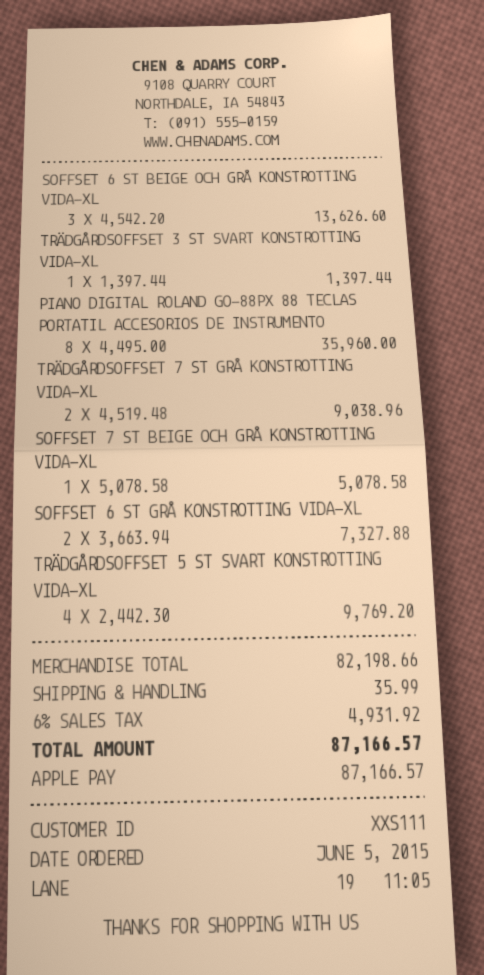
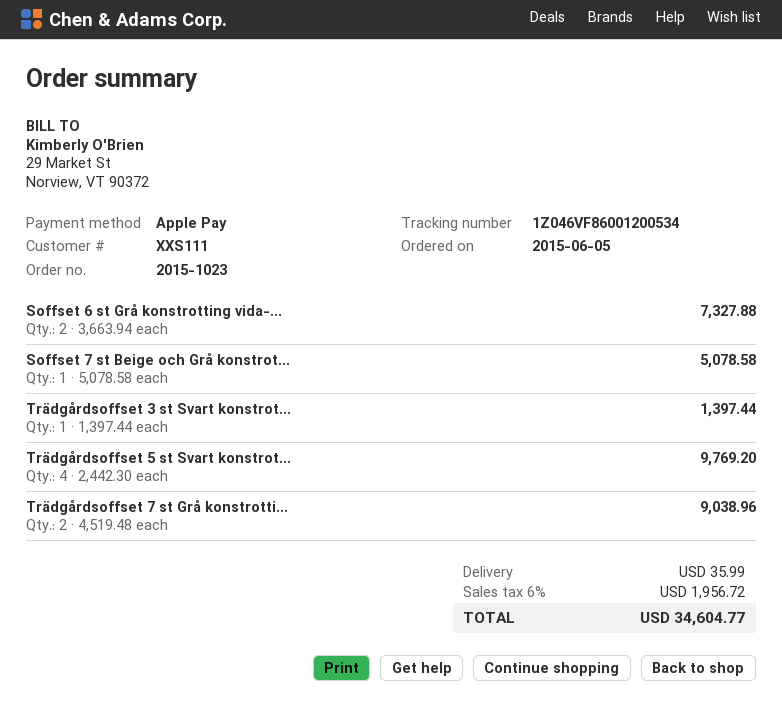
SOFFSET 6 ST BEIGE OCH GRÅ KONSTROTTING VIDA-XL: 3 x 4542.20 = 13626.60 -> none
PIANO DIGITAL ROLAND GO-88PX 88 TECLAS PORTATIL ACCESORIOS DE INSTRUMENTO: 8 x 4495.00 = 35960.00 -> none
tax: 6% = 4931.92 -> 6% = 1956.72
total: 87166.57 -> 34604.77

